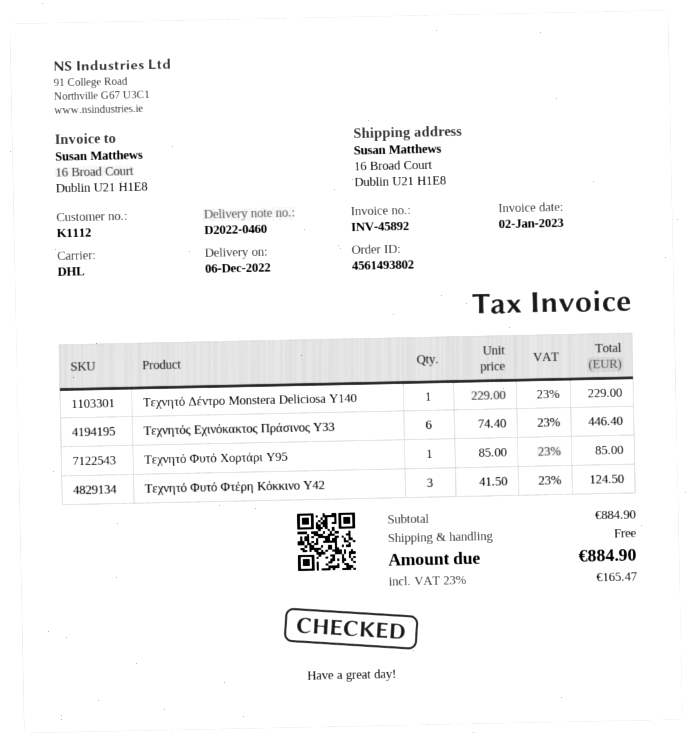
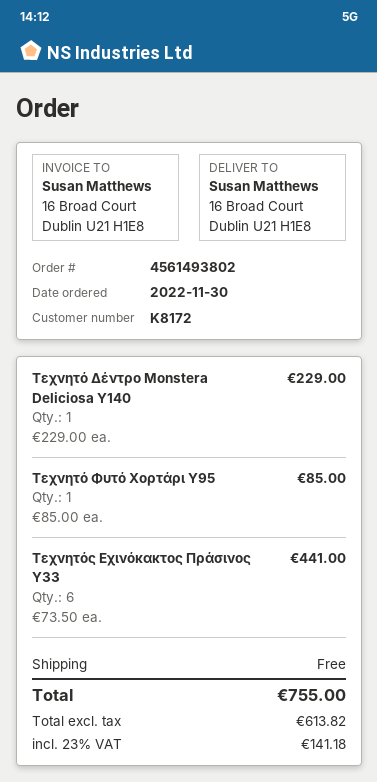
customer number: K1112 -> K8172
Τεχνητός Εχινόκακτος Πράσινος Υ33: 6 x 74.40 = 446.40 -> 6 x 73.50 = 441.00
Τεχνητό Φυτό Φτέρη Κόκκινο Υ42: 3 x 41.50 = 124.50 -> none
tax: 23% = 165.47 -> 23% = 141.18
total: 884.90 -> 755.00

